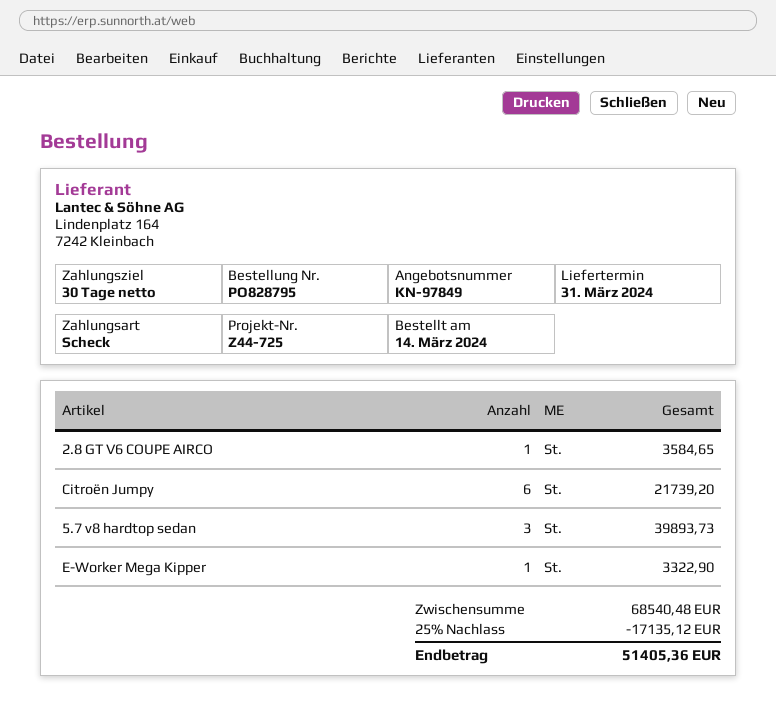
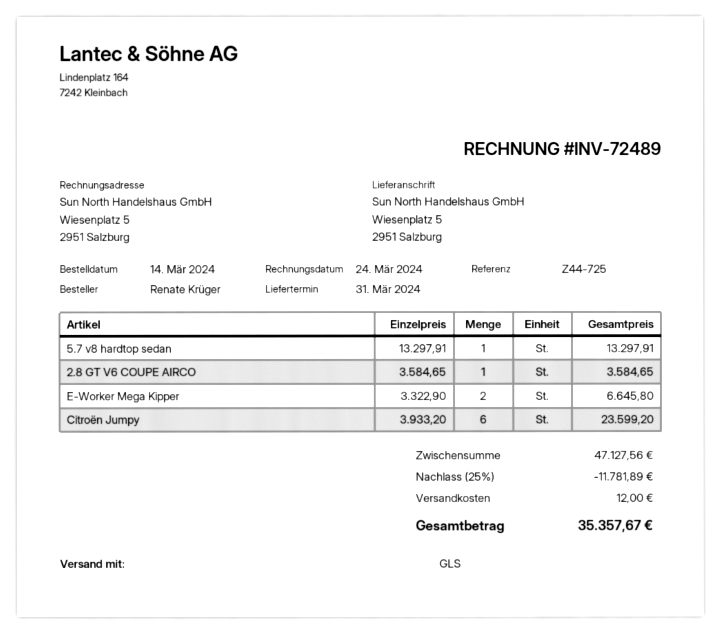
Citroën Jumpy: 6 for 21739.20 -> 6 for 23599.20
5.7 v8 hardtop sedan: 3 for 39893.73 -> 1 for 13297.91
E-Worker Mega Kipper: 1 for 3322.90 -> 2 for 6645.80
subtotal: 68540.48 -> 47127.56
discount: 25% = 17135.12 -> 25% = 11781.89
shipping: none -> 12.00
total: 51405.36 -> 35357.67

